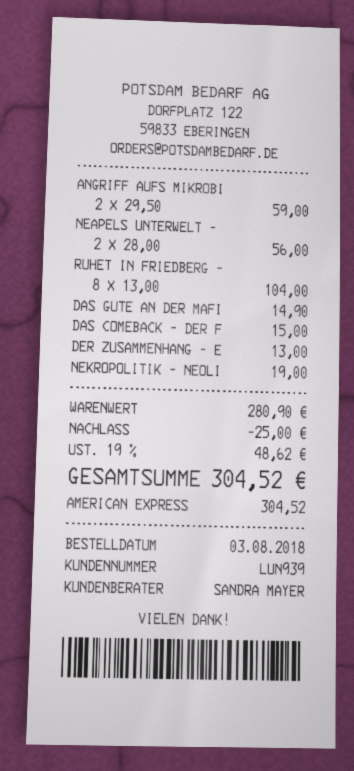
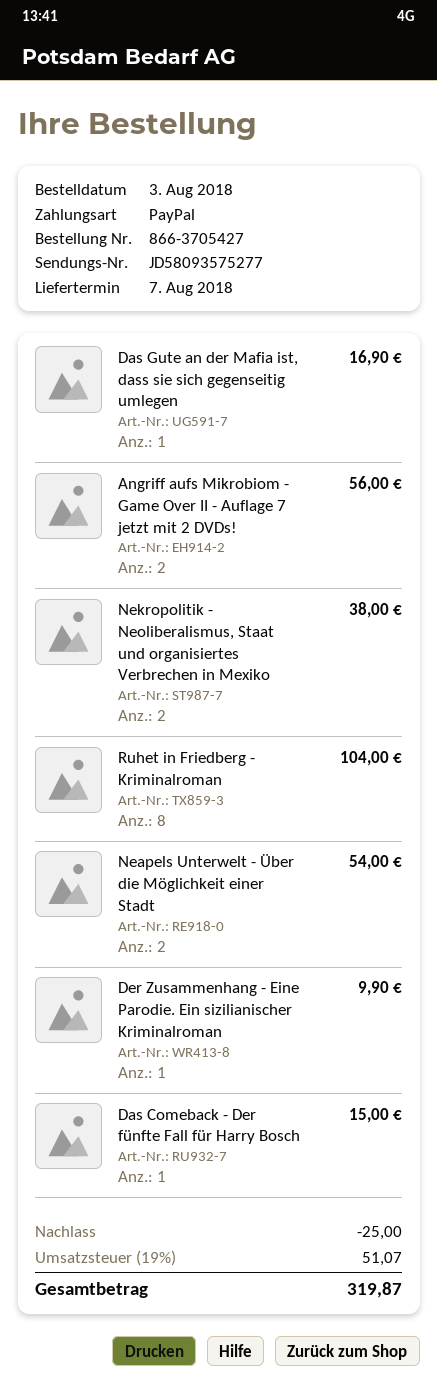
payment method: American Express -> PayPal
ANGRIFF AUFS MIKROBI: 2 for 59.00 -> 2 for 56.00
NEAPELS UNTERWELT -: 2 for 56.00 -> 2 for 54.00
DAS GUTE AN DER MAFI: 1 for 14.90 -> 1 for 16.90
DER ZUSAMMENHANG - E: 1 for 13.00 -> 1 for 9.90
NEKROPOLITIK - NEOLI: 1 for 19.00 -> 2 for 38.00
tax: 19% = 48.62 -> 19% = 51.07
total: 304.52 -> 319.87

